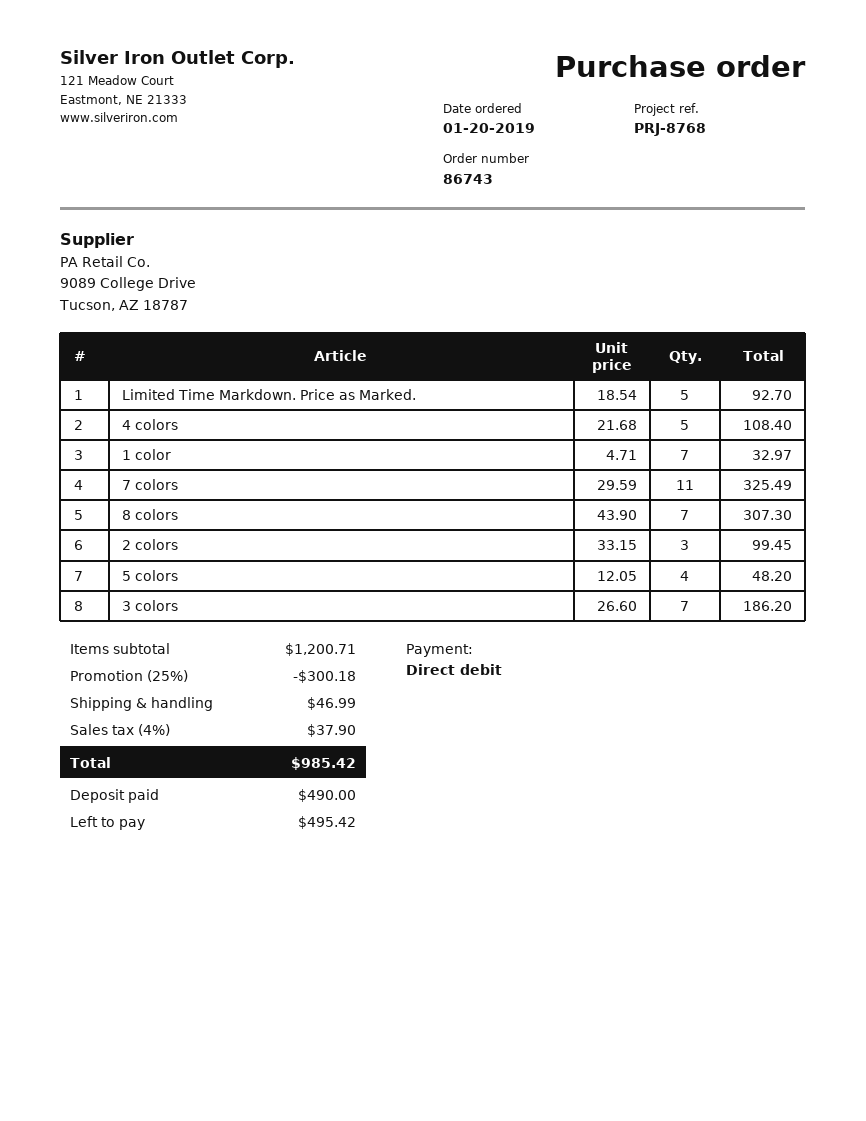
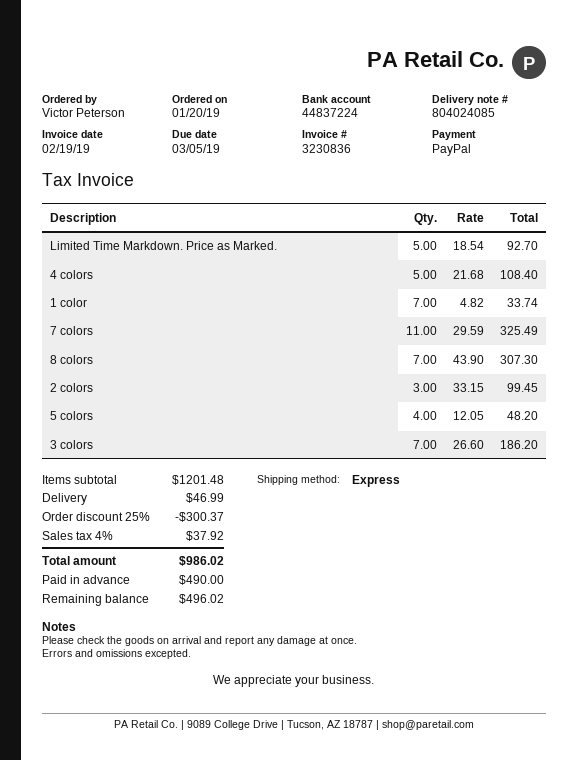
payment method: direct debit -> PayPal
1 color: 7 x 4.71 = 32.97 -> 7 x 4.82 = 33.74
subtotal: 1200.71 -> 1201.48
discount: 25% = 300.18 -> 25% = 300.37
tax: 4% = 37.90 -> 4% = 37.92
total: 985.42 -> 986.02
balance: 495.42 -> 496.02

